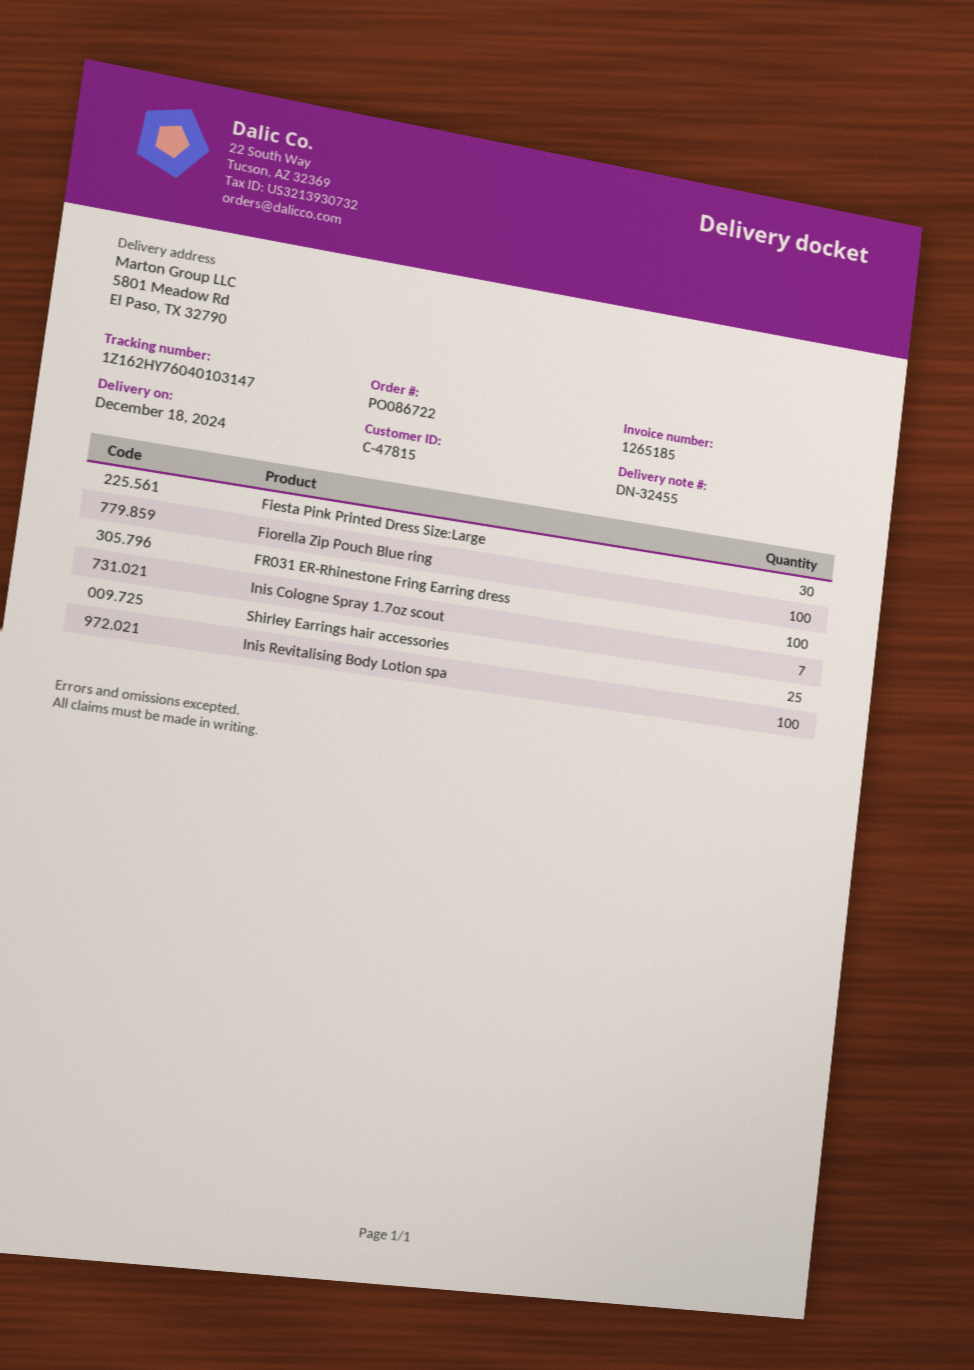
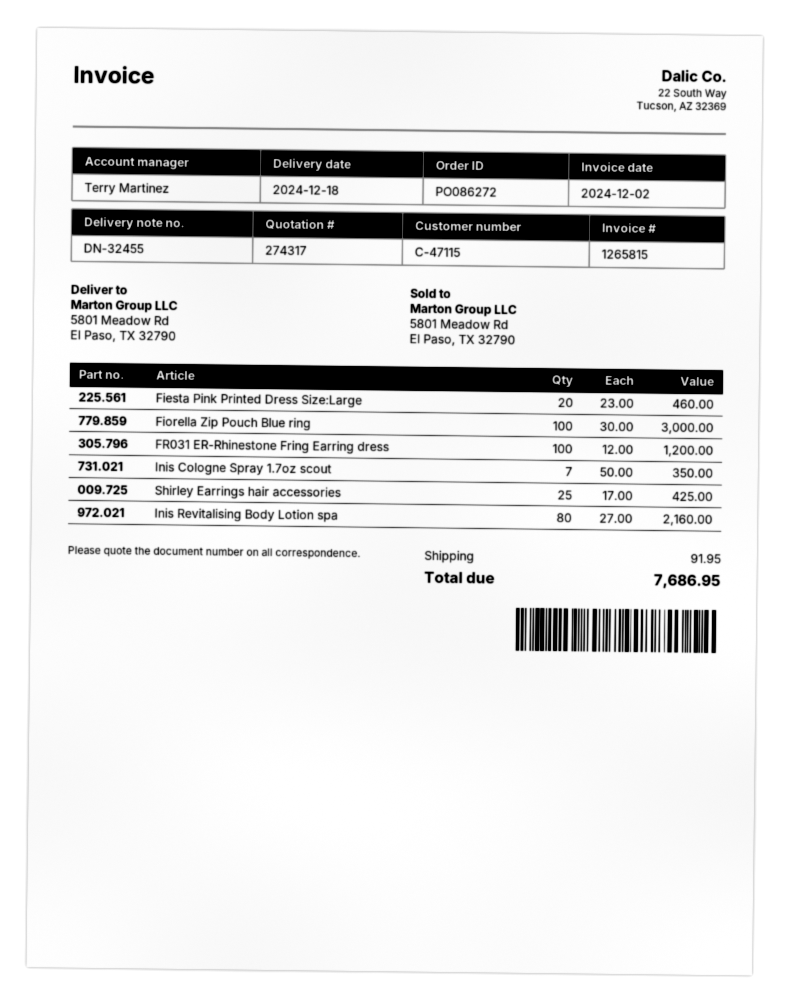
order number: PO086722 -> PO086272
invoice number: 1265185 -> 1265815
customer number: C-47815 -> C-47115
Fiesta Pink Printed Dress Size:Large: 30 -> 20
Inis Revitalising Body Lotion spa: 100 -> 80

